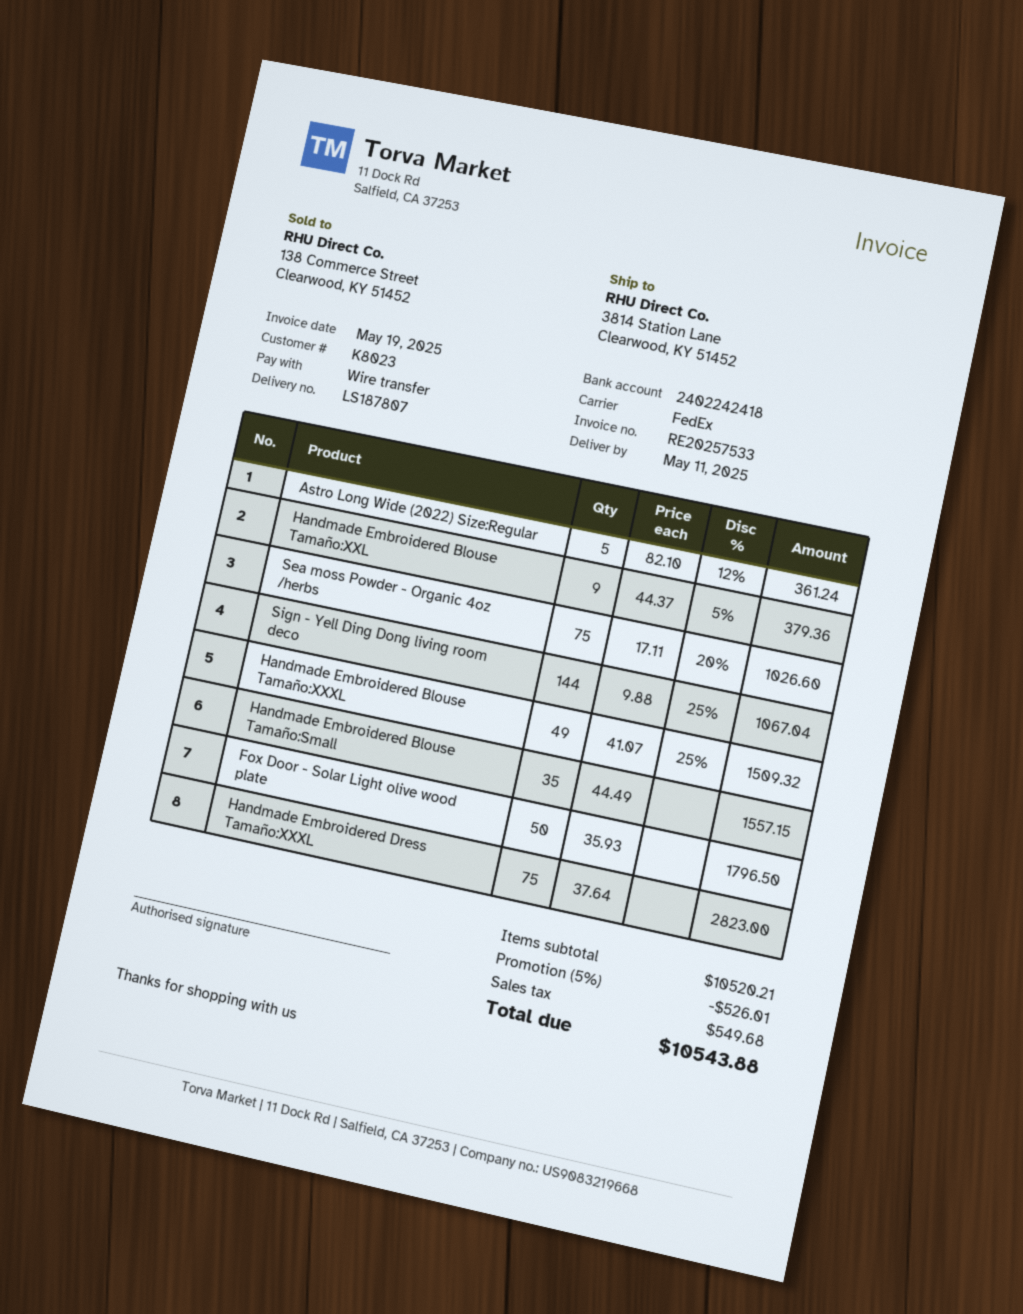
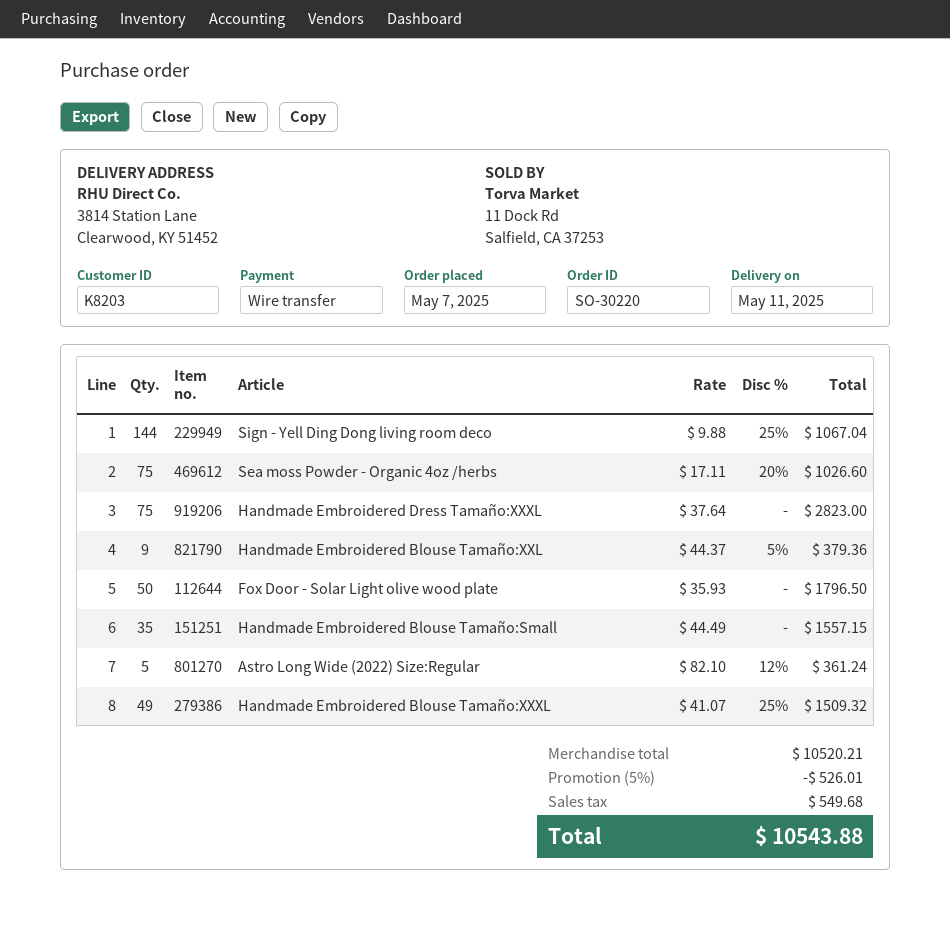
customer number: K8023 -> K8203

